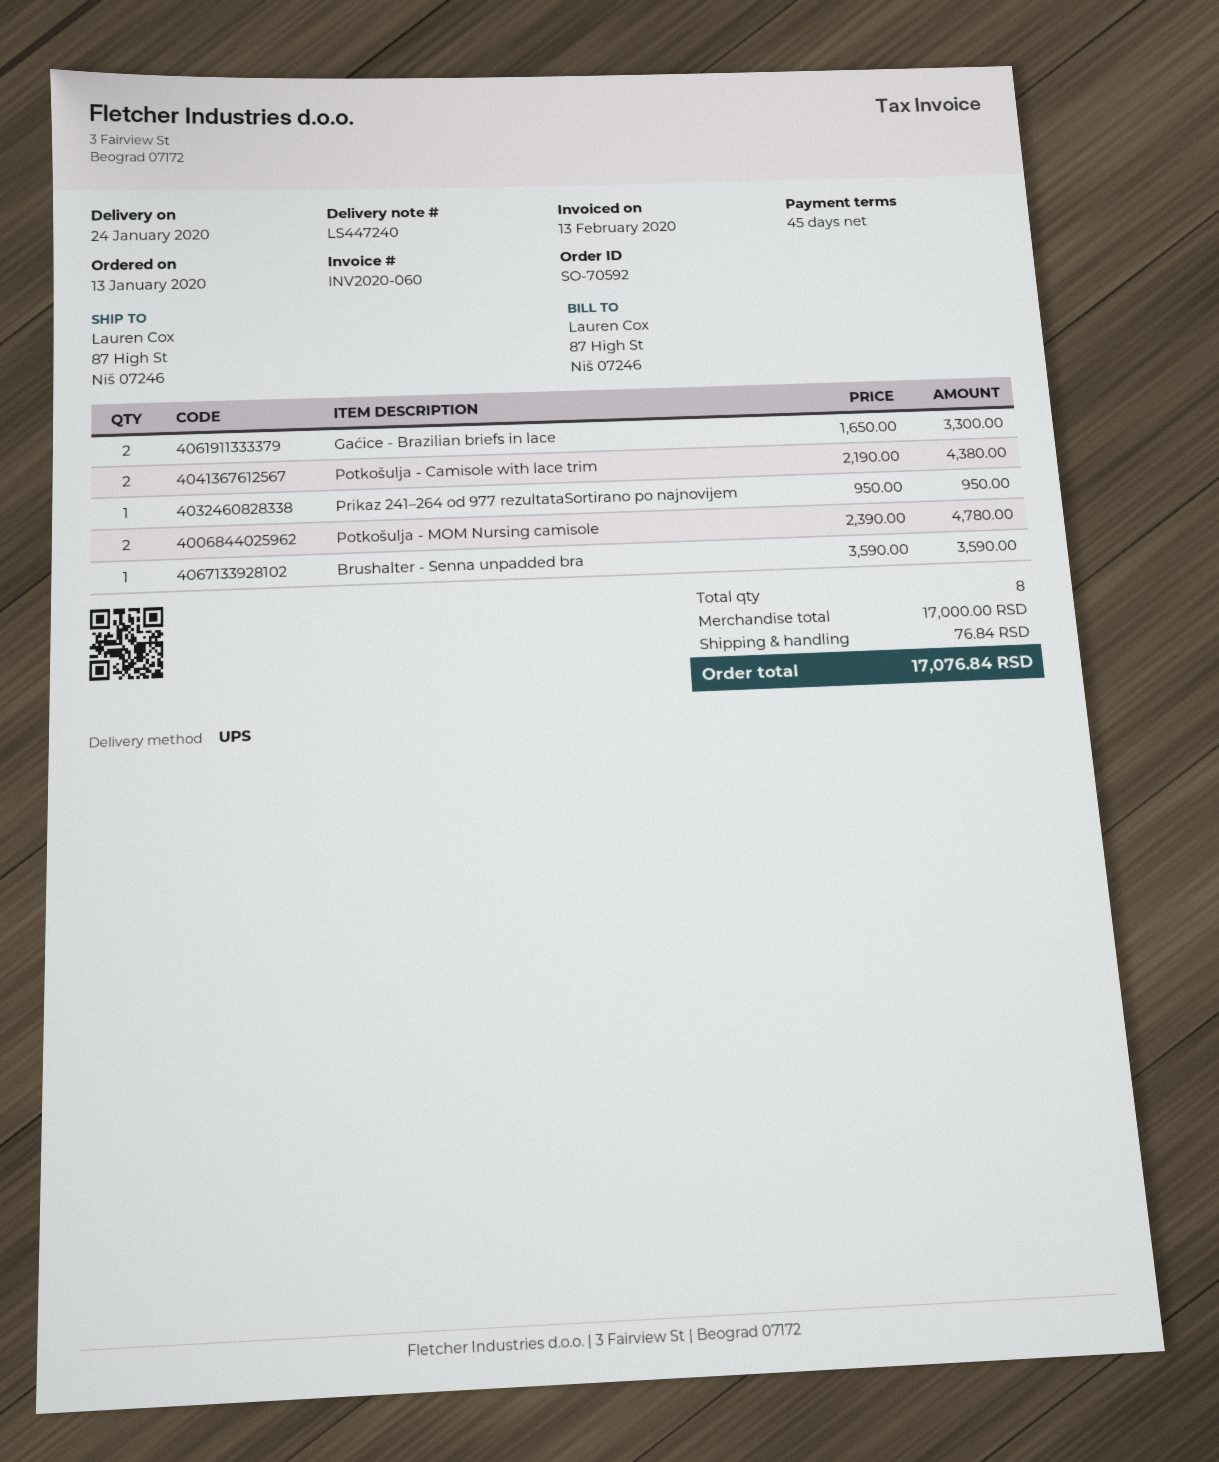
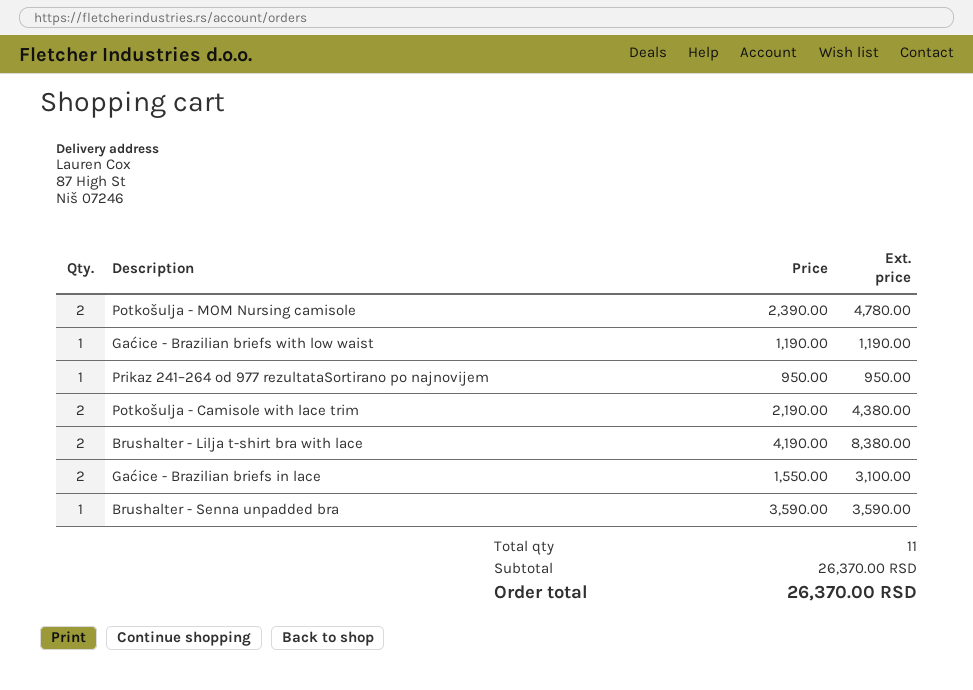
Gaćice - Brazilian briefs in lace: 2 x 1650.00 = 3300.00 -> 2 x 1550.00 = 3100.00
Gaćice - Brazilian briefs with low waist: none -> 1 x 1190.00 = 1190.00
Brushalter - Lilja t-shirt bra with lace: none -> 2 x 4190.00 = 8380.00
total quantity: 8 -> 11
subtotal: 17000.00 -> 26370.00
shipping: 76.84 -> none
total: 17076.84 -> 26370.00

